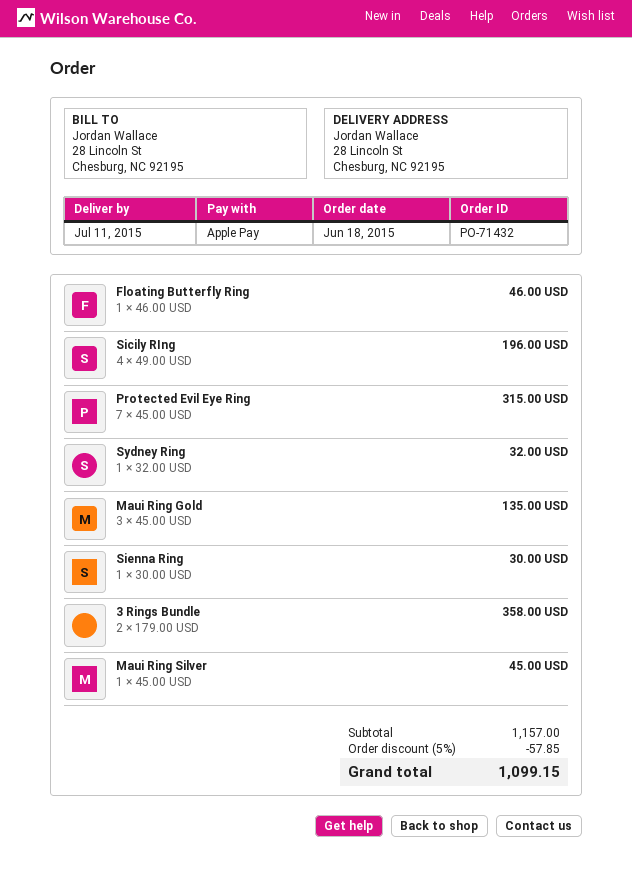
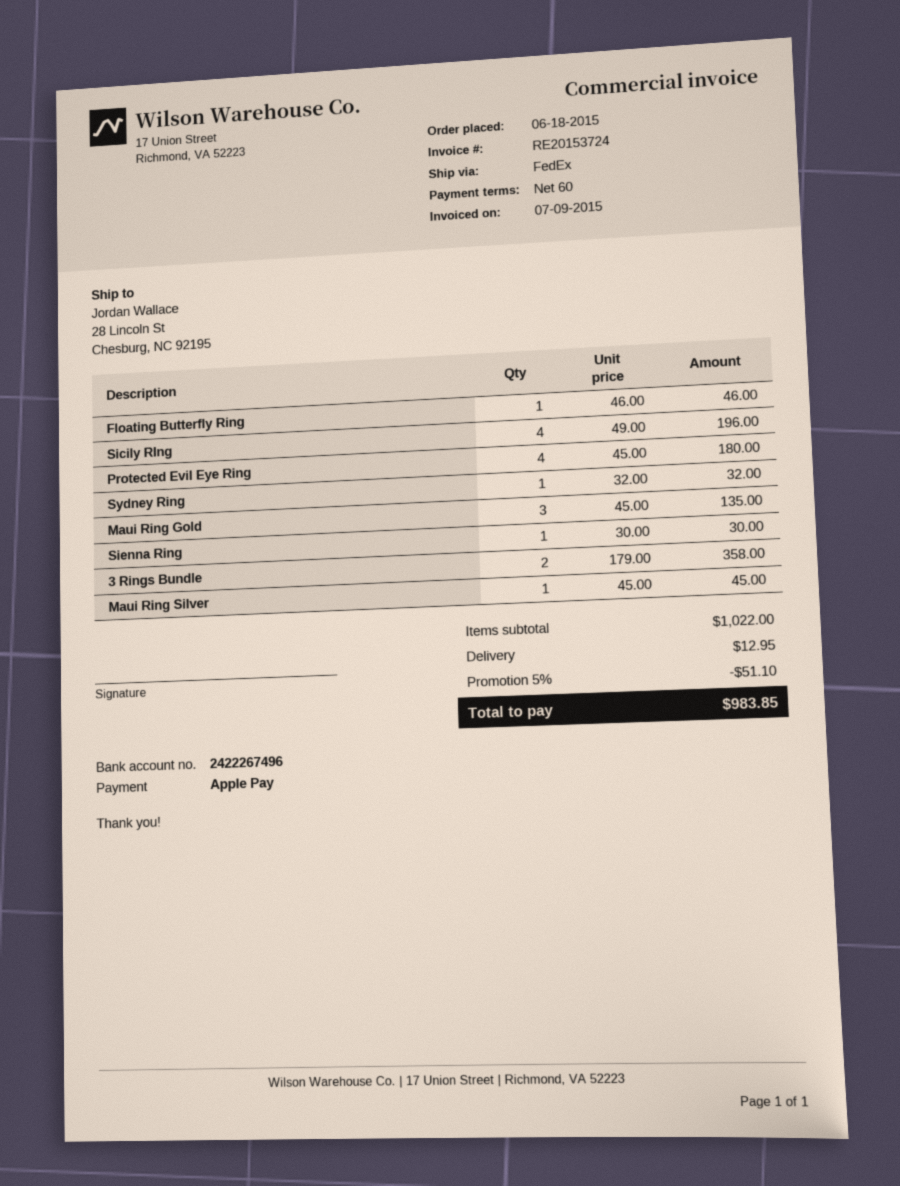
Protected Evil Eye Ring: 7 x 45.00 = 315.00 -> 4 x 45.00 = 180.00
subtotal: 1157.00 -> 1022.00
discount: 5% = 57.85 -> 5% = 51.10
shipping: none -> 12.95
total: 1099.15 -> 983.85

